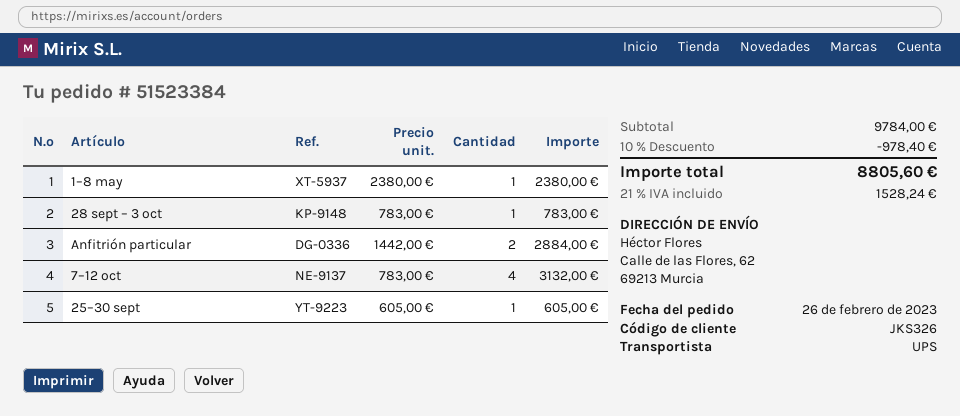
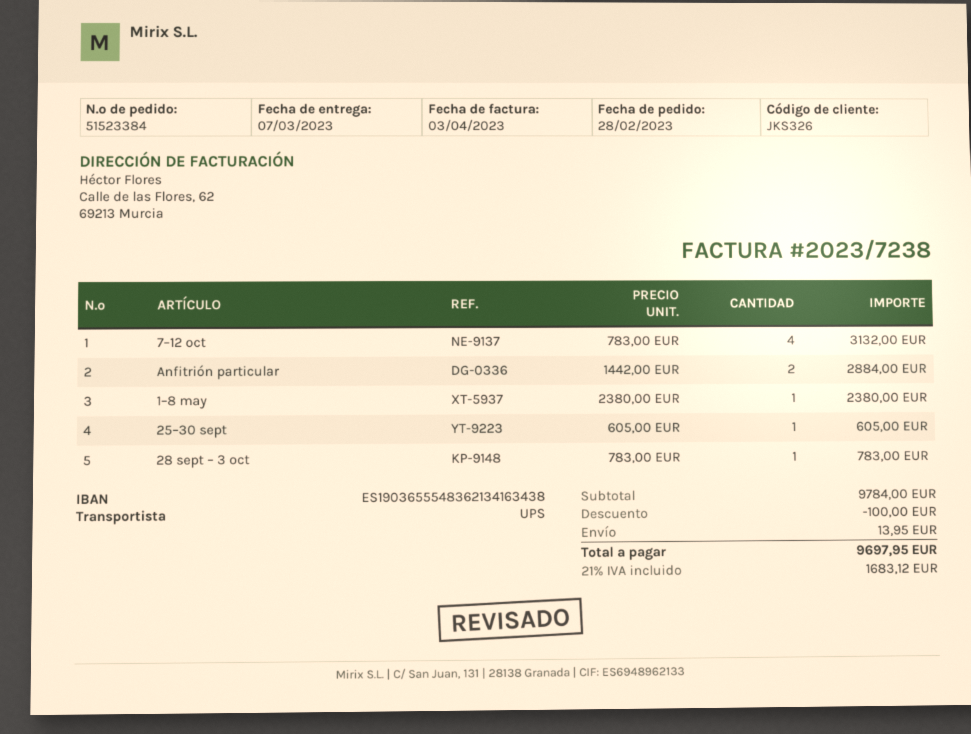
order date: 2023-02-26 -> 2023-02-28
discount: 978.40 -> 100.00
shipping: none -> 13.95
tax: 21% = 1528.24 -> 21% = 1683.12
total: 8805.60 -> 9697.95

